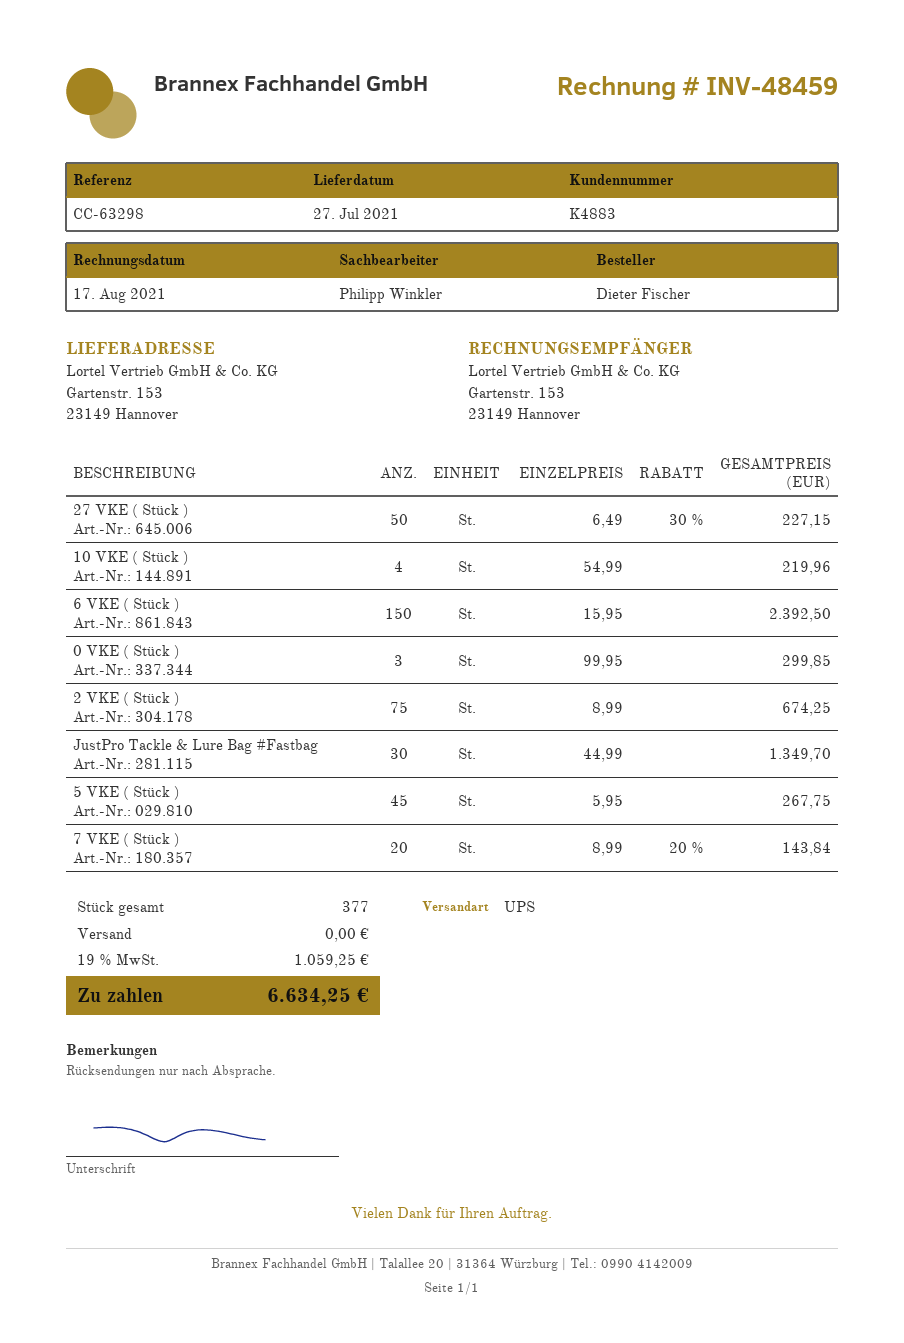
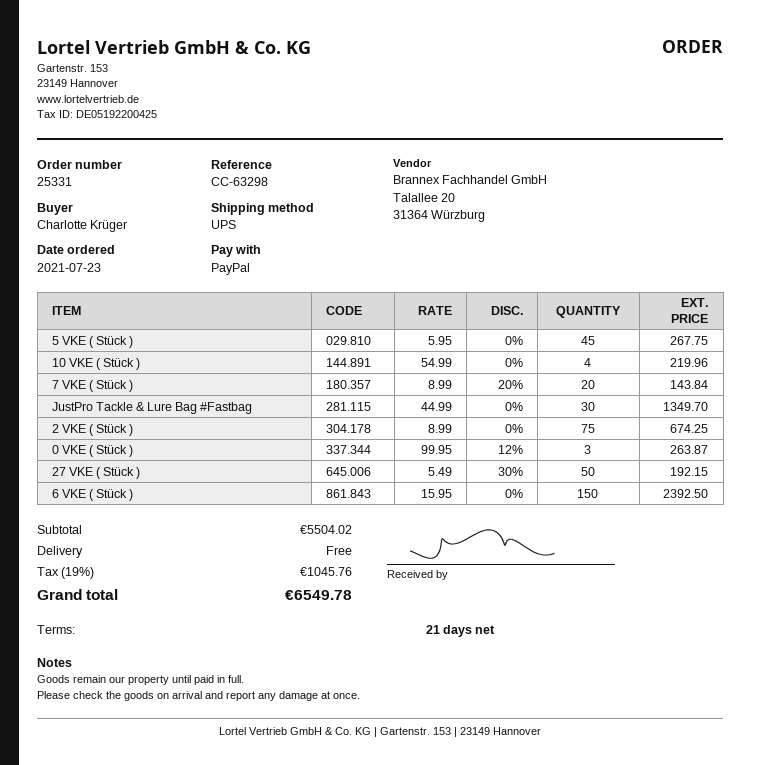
ordered by: Dieter Fischer -> Charlotte Krüger
27 VKE ( Stück ): 50 x 6.49 - 30% = 227.15 -> 50 x 5.49 - 30% = 192.15
0 VKE ( Stück ): 3 x 99.95 = 299.85 -> 3 x 99.95 - 12% = 263.87
tax: 19% = 1059.25 -> 19% = 1045.76
total: 6634.25 -> 6549.78

